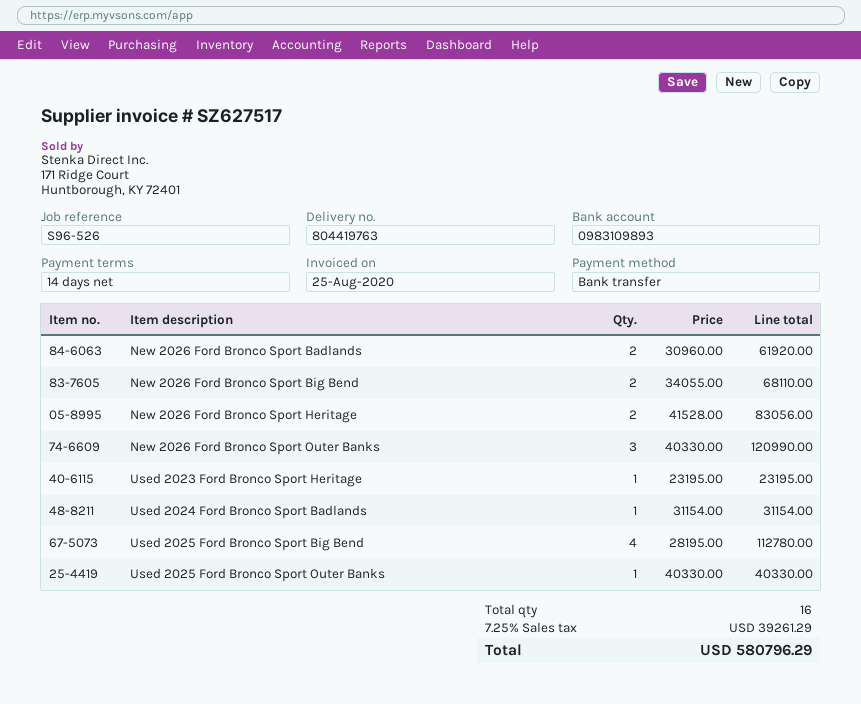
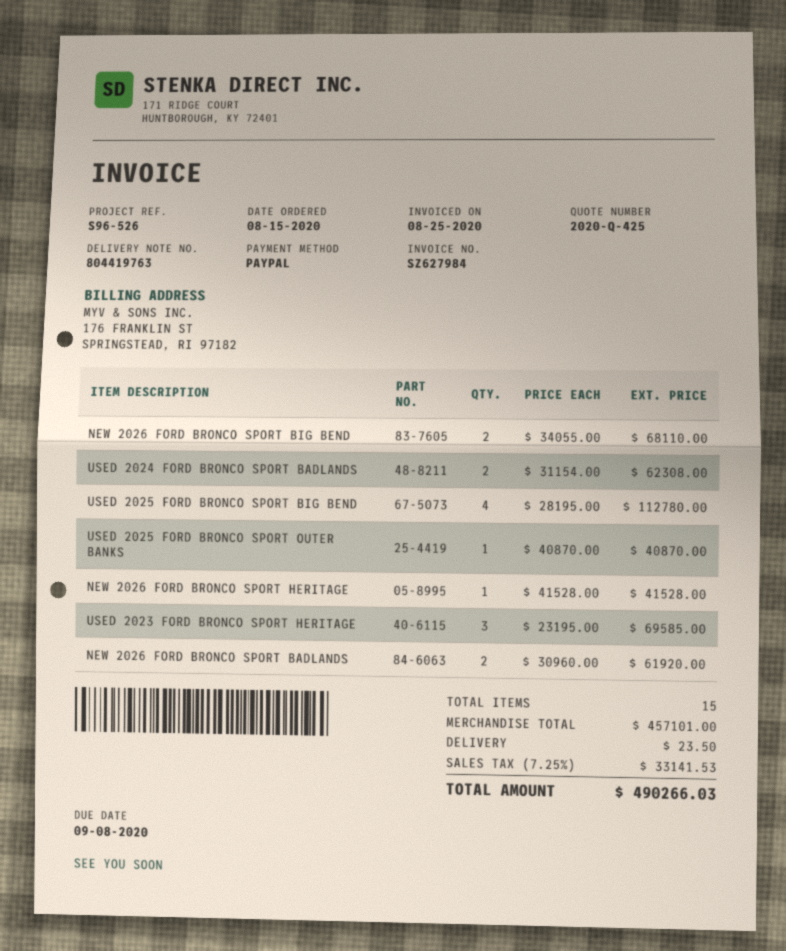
invoice number: SZ627517 -> SZ627984
payment method: bank transfer -> PayPal
New 2026 Ford Bronco Sport Heritage: 2 x 41528.00 = 83056.00 -> 1 x 41528.00 = 41528.00
New 2026 Ford Bronco Sport Outer Banks: 3 x 40330.00 = 120990.00 -> none
Used 2023 Ford Bronco Sport Heritage: 1 x 23195.00 = 23195.00 -> 3 x 23195.00 = 69585.00
Used 2024 Ford Bronco Sport Badlands: 1 x 31154.00 = 31154.00 -> 2 x 31154.00 = 62308.00
Used 2025 Ford Bronco Sport Outer Banks: 1 x 40330.00 = 40330.00 -> 1 x 40870.00 = 40870.00
total quantity: 16 -> 15
shipping: none -> 23.50
tax: 7.25% = 39261.29 -> 7.25% = 33141.53
total: 580796.29 -> 490266.03

